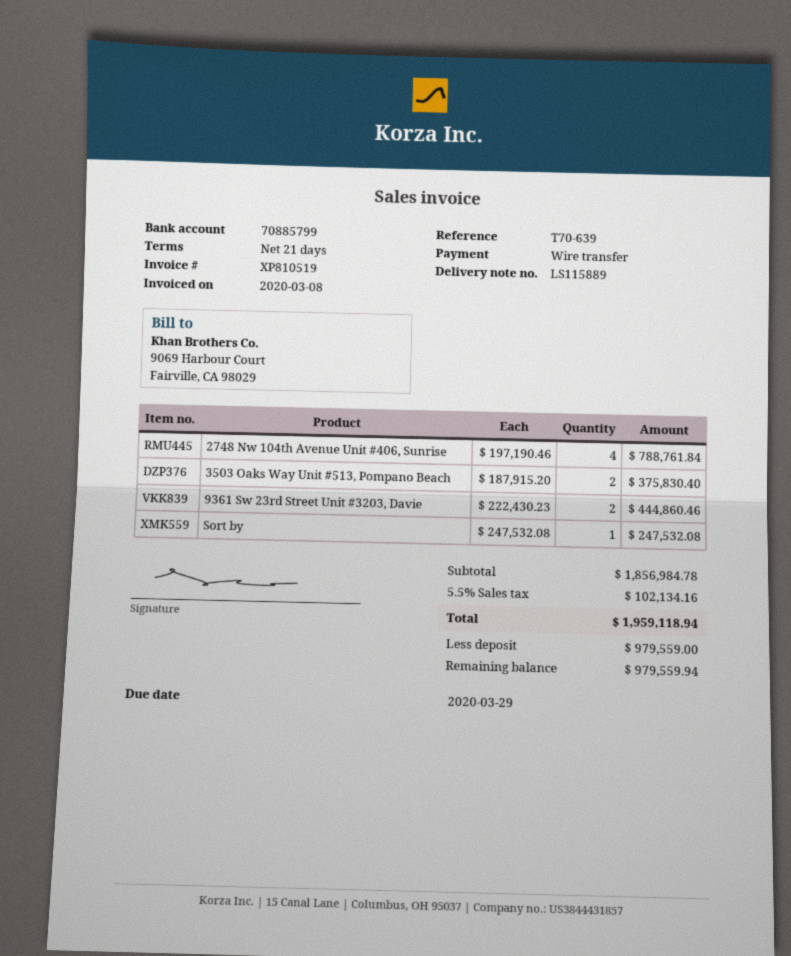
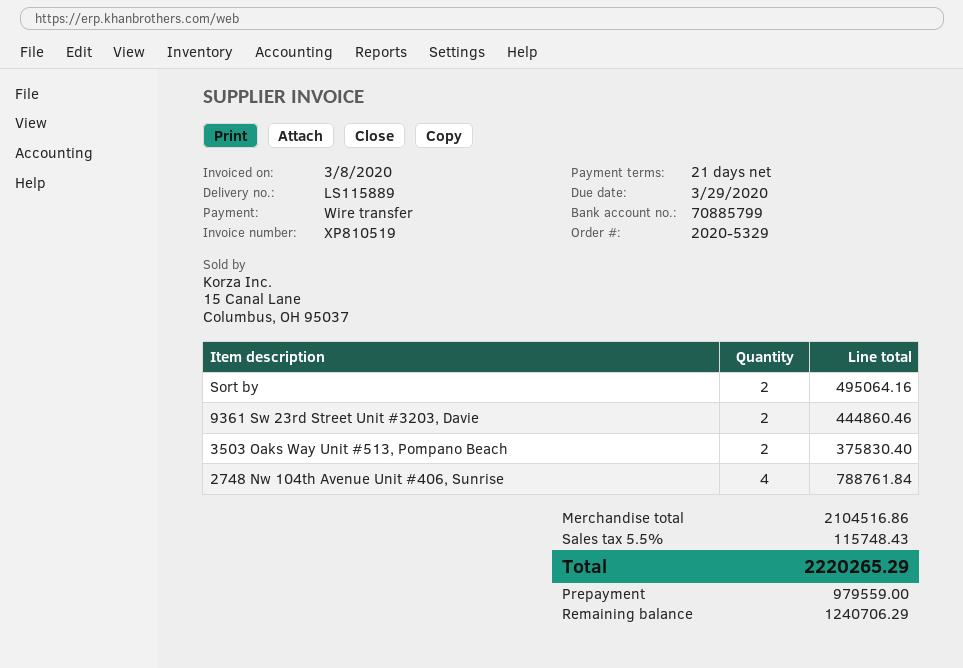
Sort by: 1 for 247532.08 -> 2 for 495064.16
subtotal: 1856984.78 -> 2104516.86
tax: 5.5% = 102134.16 -> 5.5% = 115748.43
total: 1959118.94 -> 2220265.29
balance: 979559.94 -> 1240706.29

